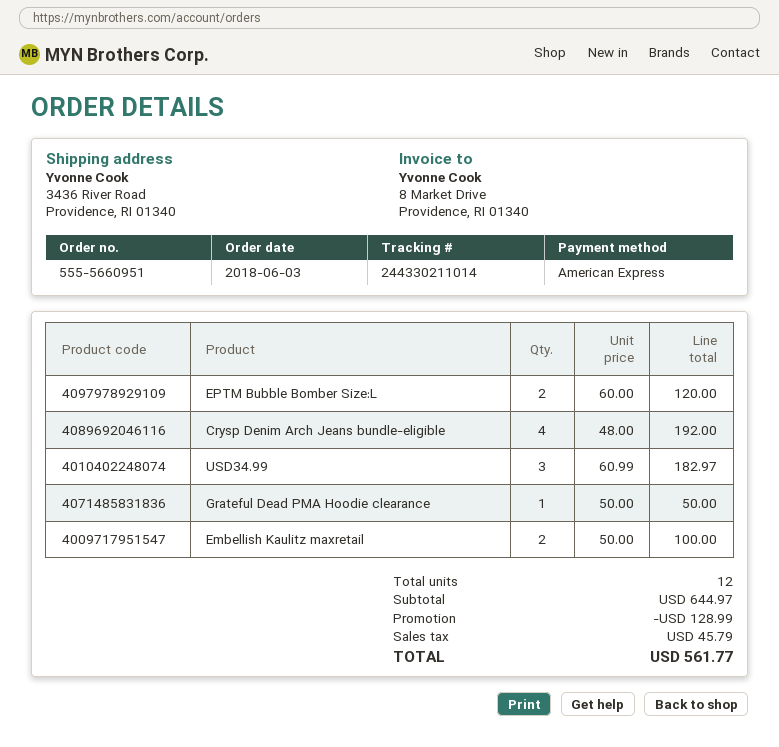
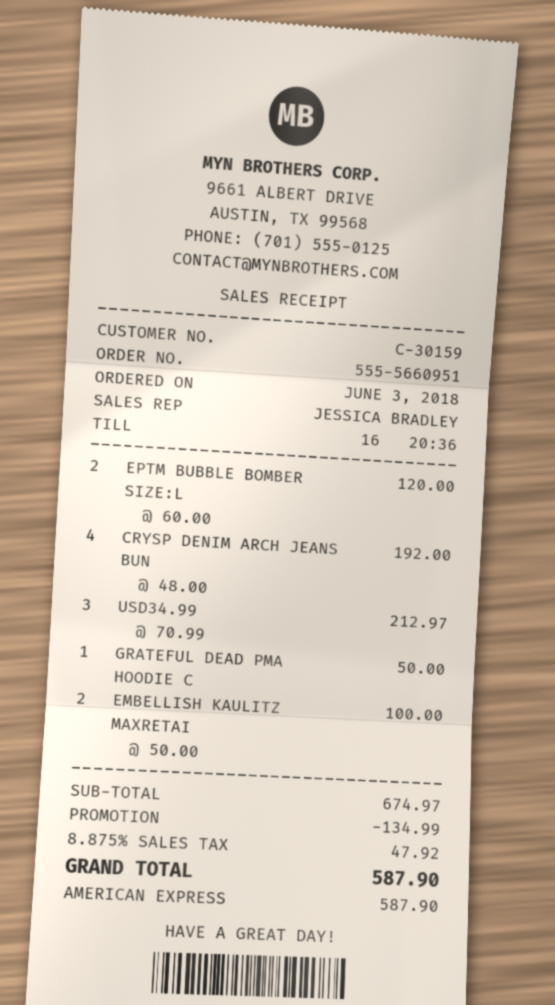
USD34.99: 3 x 60.99 = 182.97 -> 3 x 70.99 = 212.97
subtotal: 644.97 -> 674.97
discount: 128.99 -> 134.99
tax: 45.79 -> 47.92
total: 561.77 -> 587.90

